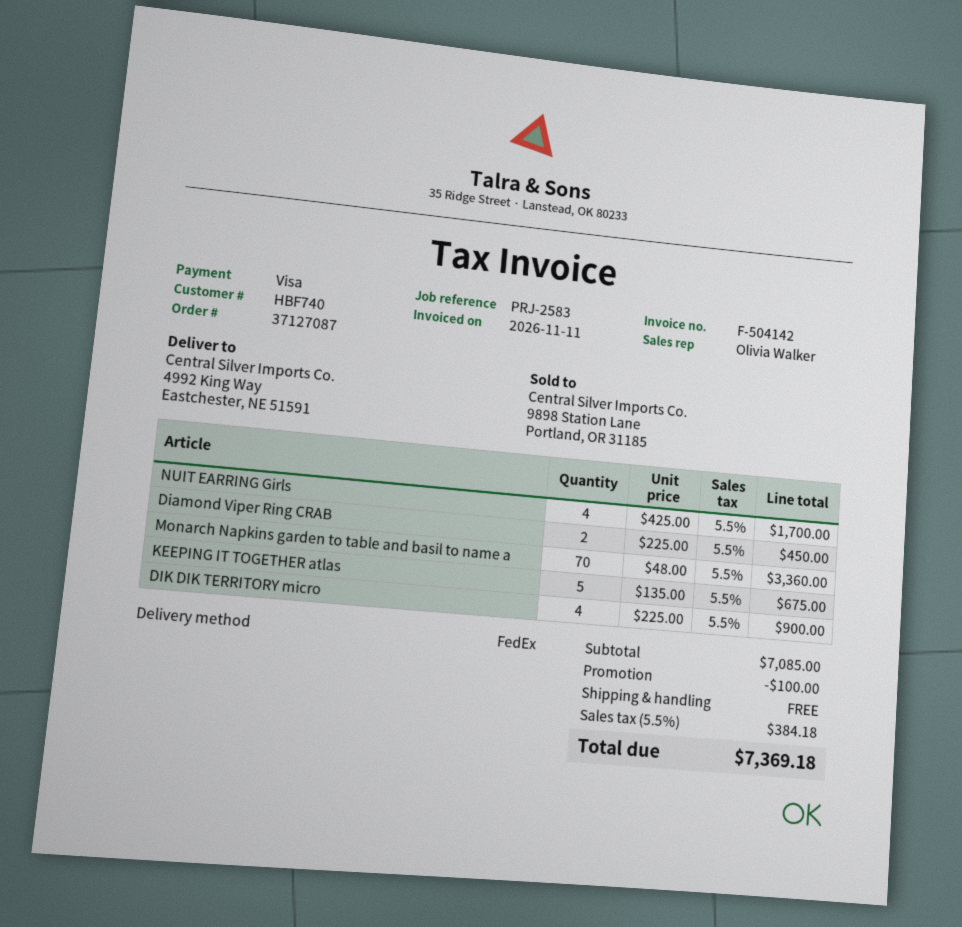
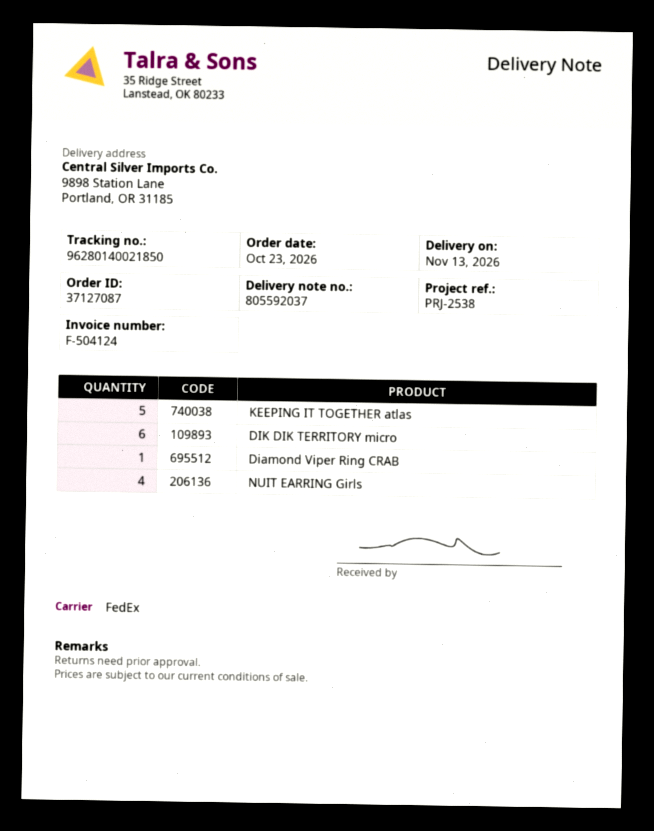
invoice number: F-504142 -> F-504124
reference: PRJ-2583 -> PRJ-2538
ship to: 4992 King Way, Eastchester, NE 51591 -> 9898 Station Lane, Portland, OR 31185
Diamond Viper Ring CRAB: 2 -> 1
Monarch Napkins garden to table and basil to name a: 70 -> none
DIK DIK TERRITORY micro: 4 -> 6

